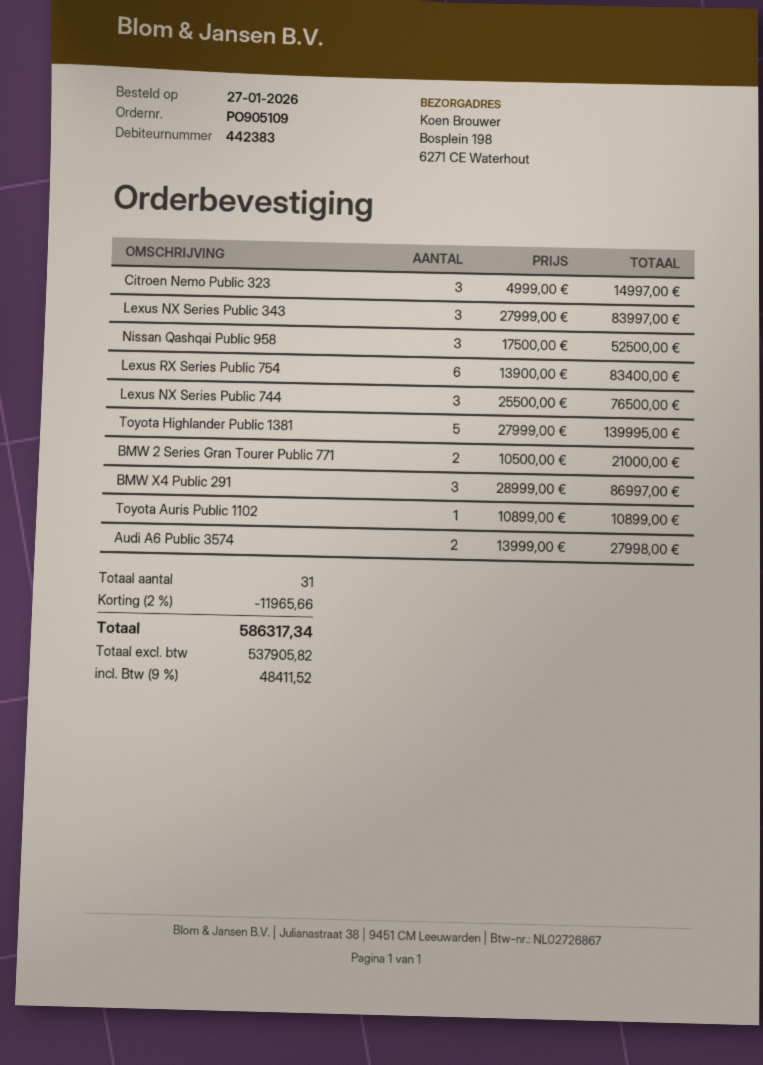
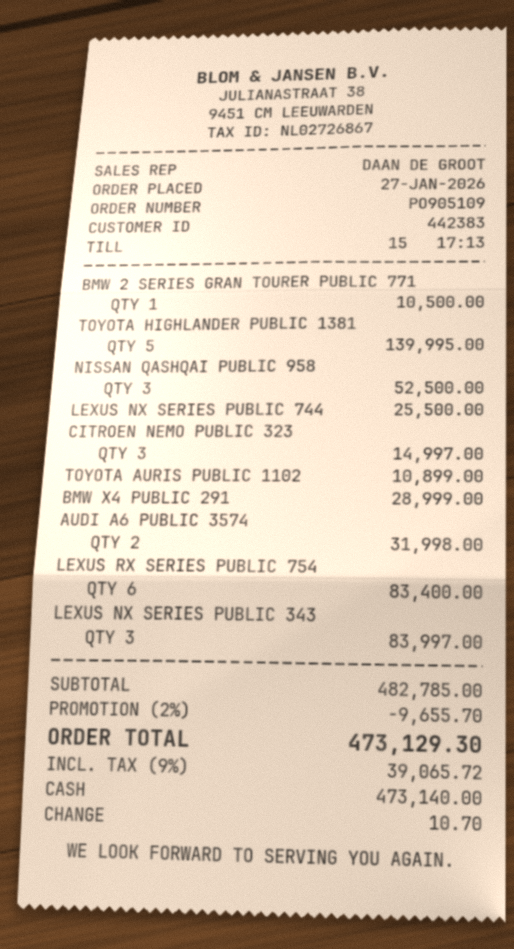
Lexus NX Series Public 744: 3 for 76500.00 -> 1 for 25500.00
BMW 2 Series Gran Tourer Public 771: 2 for 21000.00 -> 1 for 10500.00
BMW X4 Public 291: 3 for 86997.00 -> 1 for 28999.00
Audi A6 Public 3574: 2 for 27998.00 -> 2 for 31998.00
discount: 2% = 11965.66 -> 2% = 9655.70
tax: 9% = 48411.52 -> 9% = 39065.72
total: 586317.34 -> 473129.30

